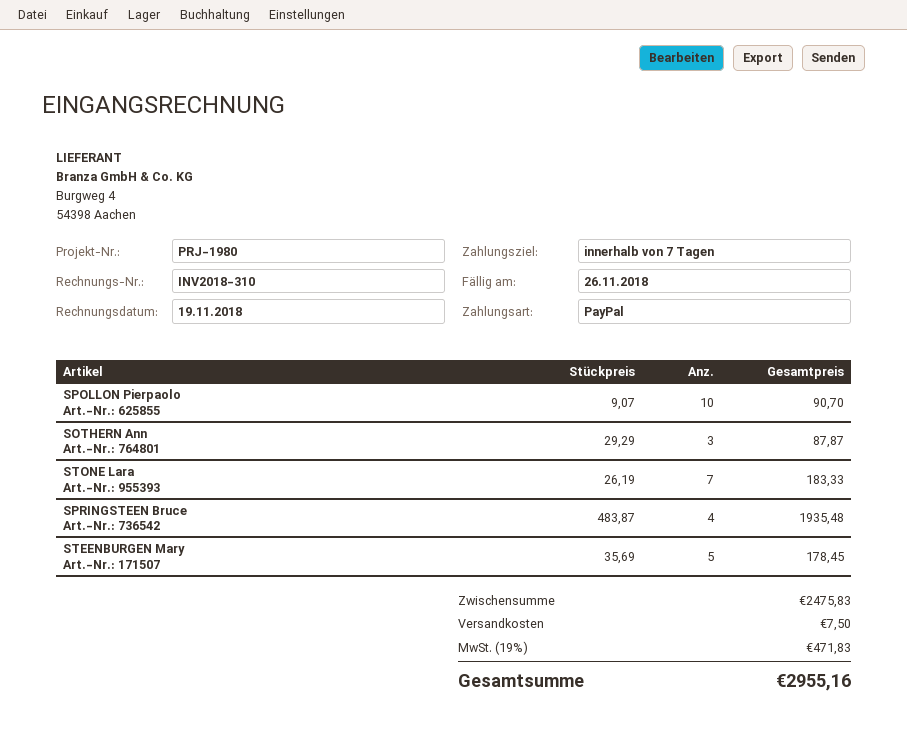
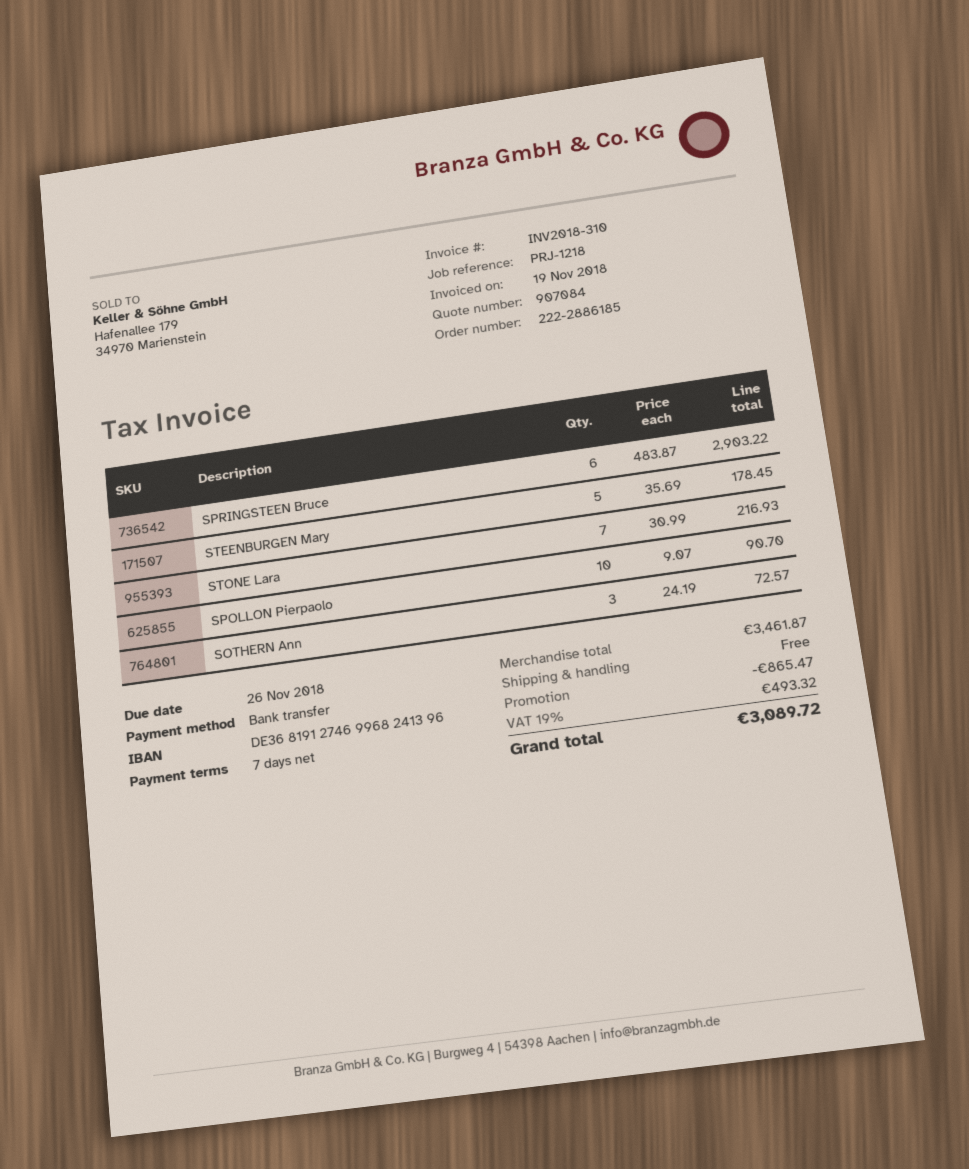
reference: PRJ-1980 -> PRJ-1218
payment method: PayPal -> bank transfer
SOTHERN Ann: 3 x 29.29 = 87.87 -> 3 x 24.19 = 72.57
STONE Lara: 7 x 26.19 = 183.33 -> 7 x 30.99 = 216.93
SPRINGSTEEN Bruce: 4 x 483.87 = 1935.48 -> 6 x 483.87 = 2903.22
subtotal: 2475.83 -> 3461.87
discount: none -> 865.47
shipping: 7.50 -> 0.00
tax: 19% = 471.83 -> 19% = 493.32
total: 2955.16 -> 3089.72

